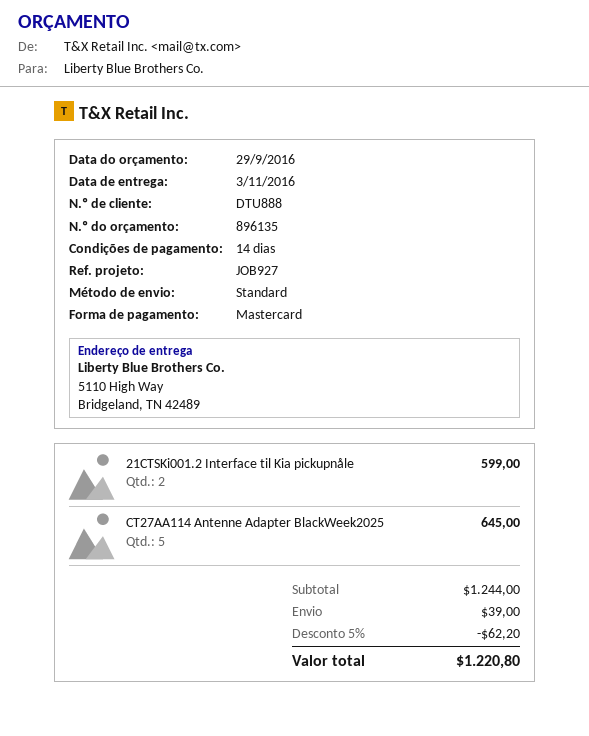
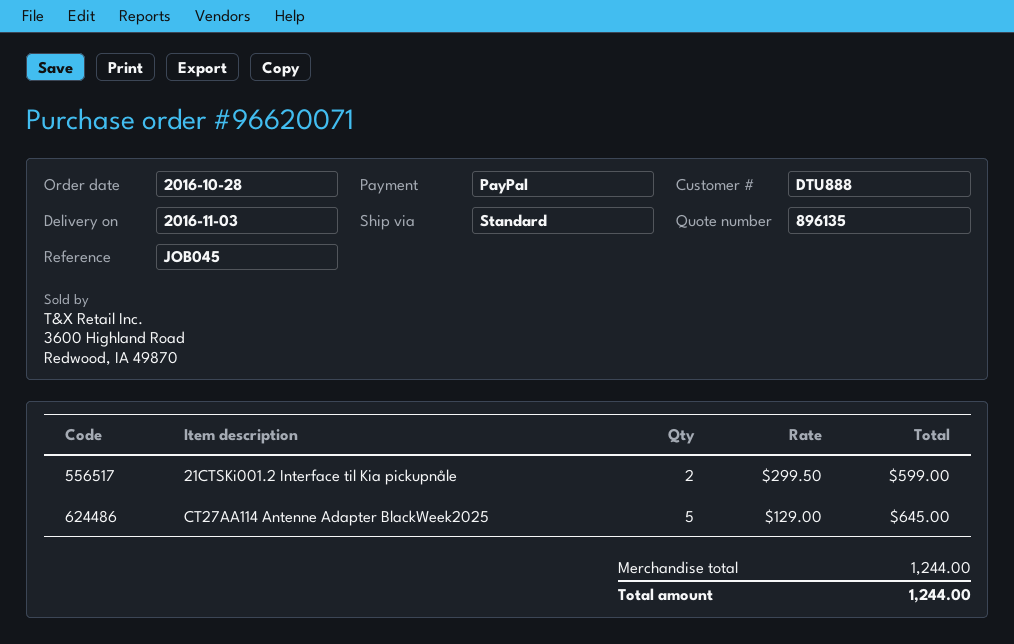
reference: JOB927 -> JOB045
payment method: Mastercard -> PayPal
discount: 5% = 62.20 -> none
shipping: 39.00 -> none
total: 1220.80 -> 1244.00

